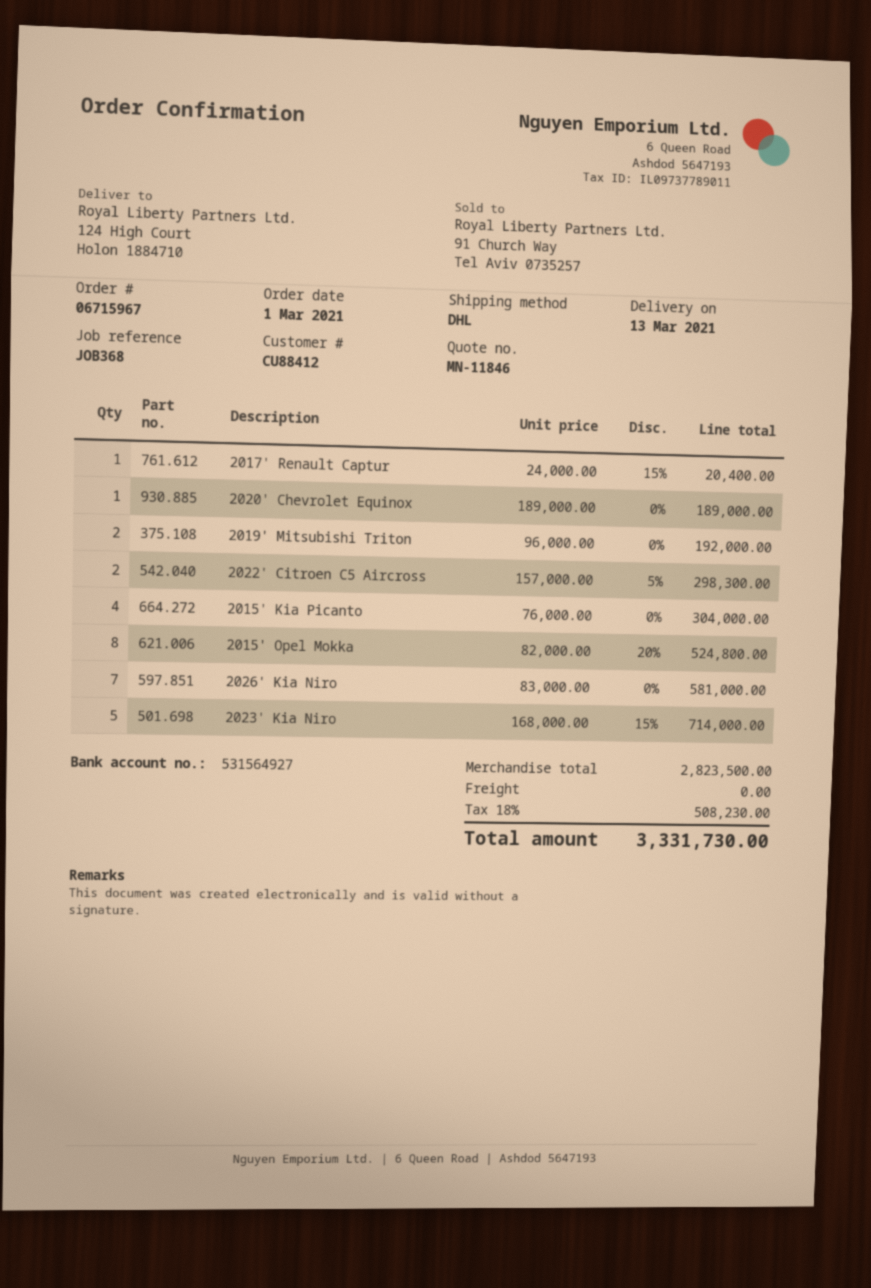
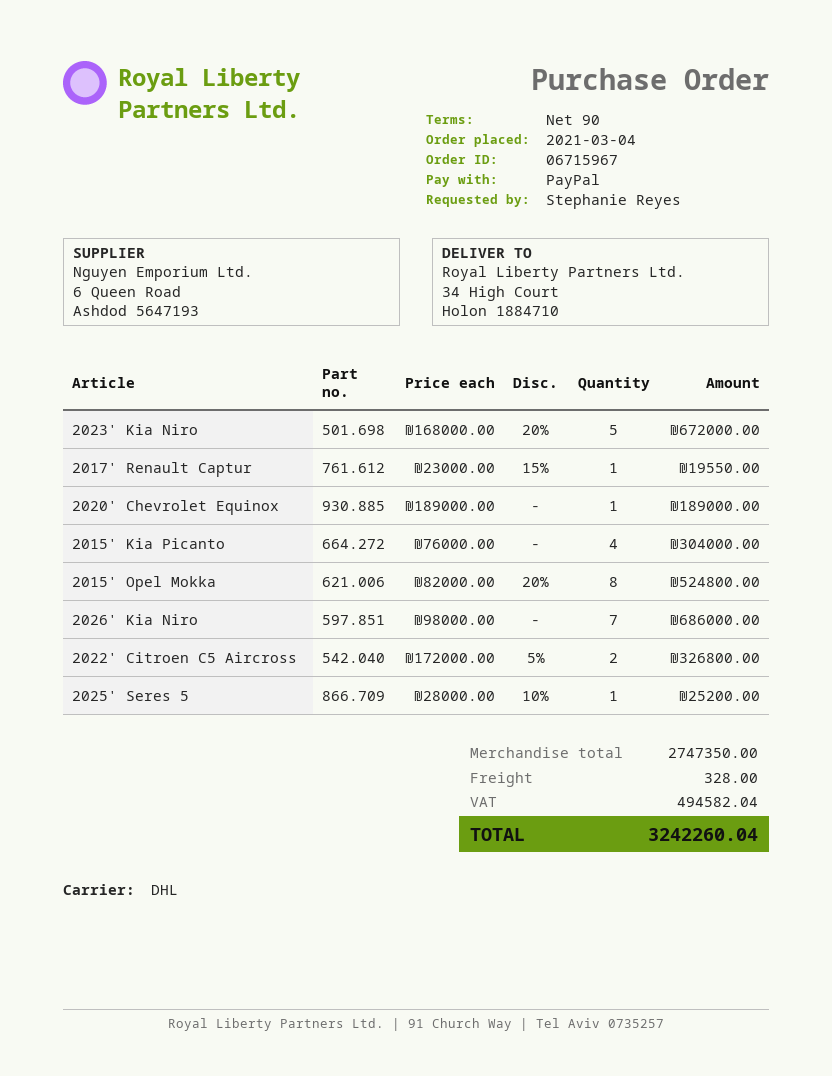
order date: 2021-03-01 -> 2021-03-04
ship to: 124 High Court, Holon 1884710 -> 34 High Court, Holon 1884710
2017' Renault Captur: 1 x 24000.00 - 15% = 20400.00 -> 1 x 23000.00 - 15% = 19550.00
2019' Mitsubishi Triton: 2 x 96000.00 = 192000.00 -> none
2022' Citroen C5 Aircross: 2 x 157000.00 - 5% = 298300.00 -> 2 x 172000.00 - 5% = 326800.00
2026' Kia Niro: 7 x 83000.00 = 581000.00 -> 7 x 98000.00 = 686000.00
2023' Kia Niro: 5 x 168000.00 - 15% = 714000.00 -> 5 x 168000.00 - 20% = 672000.00
2025' Seres 5: none -> 1 x 28000.00 - 10% = 25200.00
subtotal: 2823500.00 -> 2747350.00
shipping: 0.00 -> 328.00
tax: 508230.00 -> 494582.04
total: 3331730.00 -> 3242260.04

